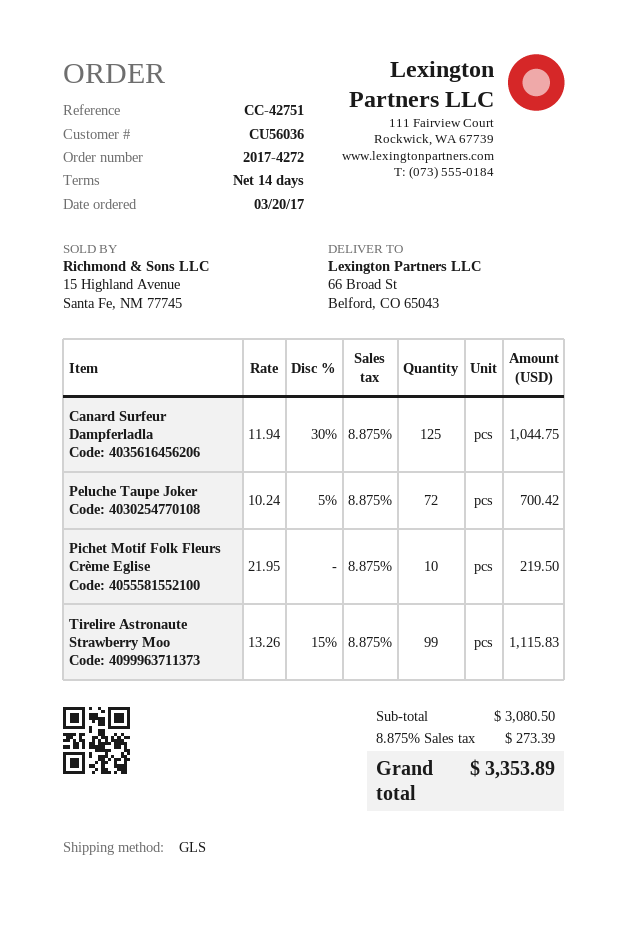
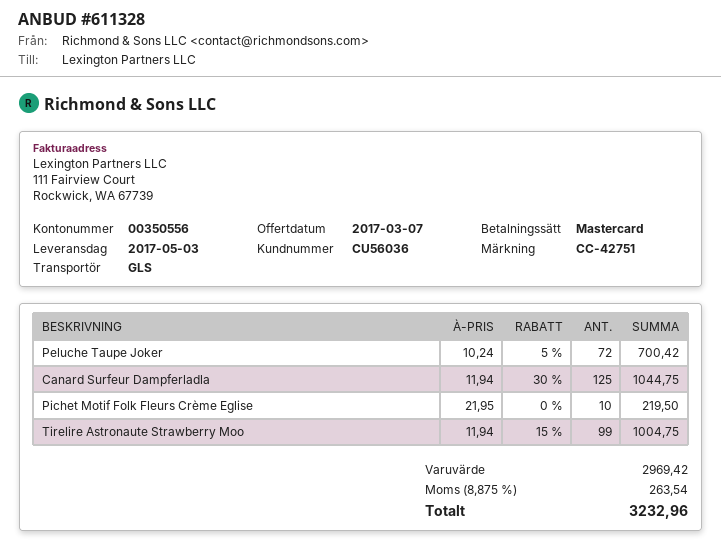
Tirelire Astronaute Strawberry Moo: 99 x 13.26 - 15% = 1115.83 -> 99 x 11.94 - 15% = 1004.75
subtotal: 3080.50 -> 2969.42
tax: 8.875% = 273.39 -> 8.875% = 263.54
total: 3353.89 -> 3232.96

